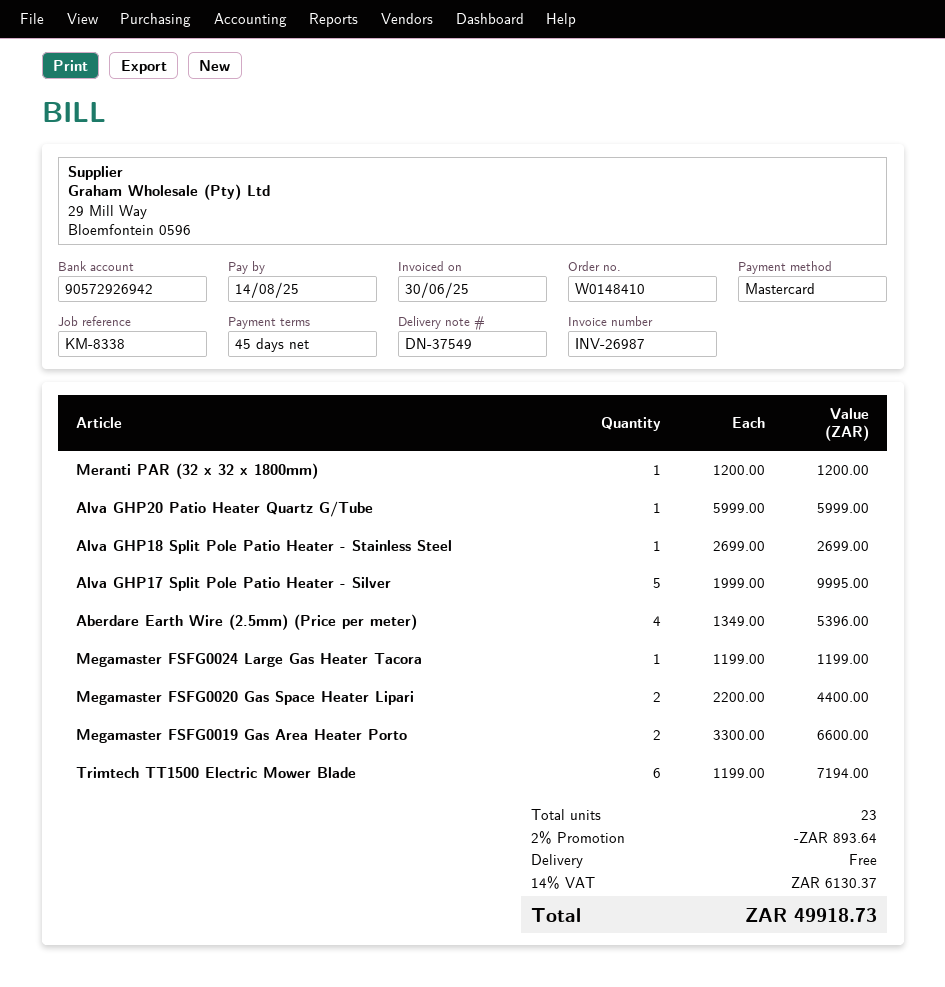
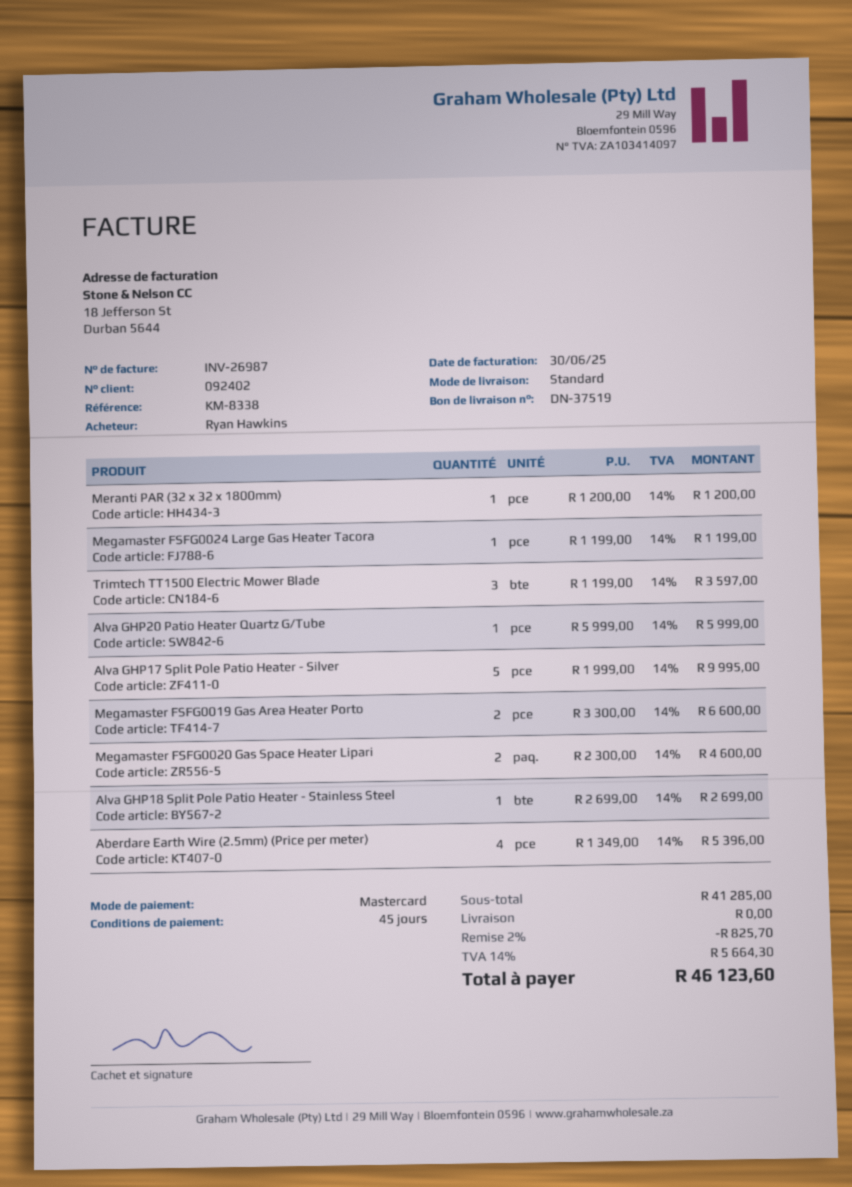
delivery note number: DN-37549 -> DN-37519
Megamaster FSFG0020 Gas Space Heater Lipari: 2 x 2200.00 = 4400.00 -> 2 x 2300.00 = 4600.00
Trimtech TT1500 Electric Mower Blade: 6 x 1199.00 = 7194.00 -> 3 x 1199.00 = 3597.00
discount: 2% = 893.64 -> 2% = 825.70
tax: 14% = 6130.37 -> 14% = 5664.30
total: 49918.73 -> 46123.60

